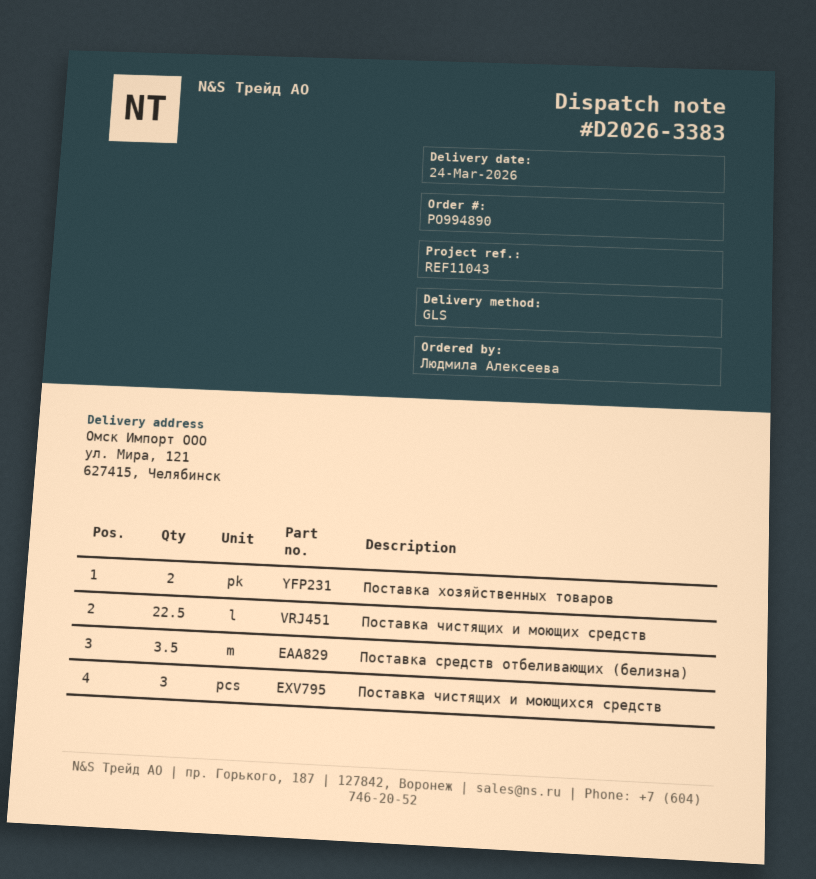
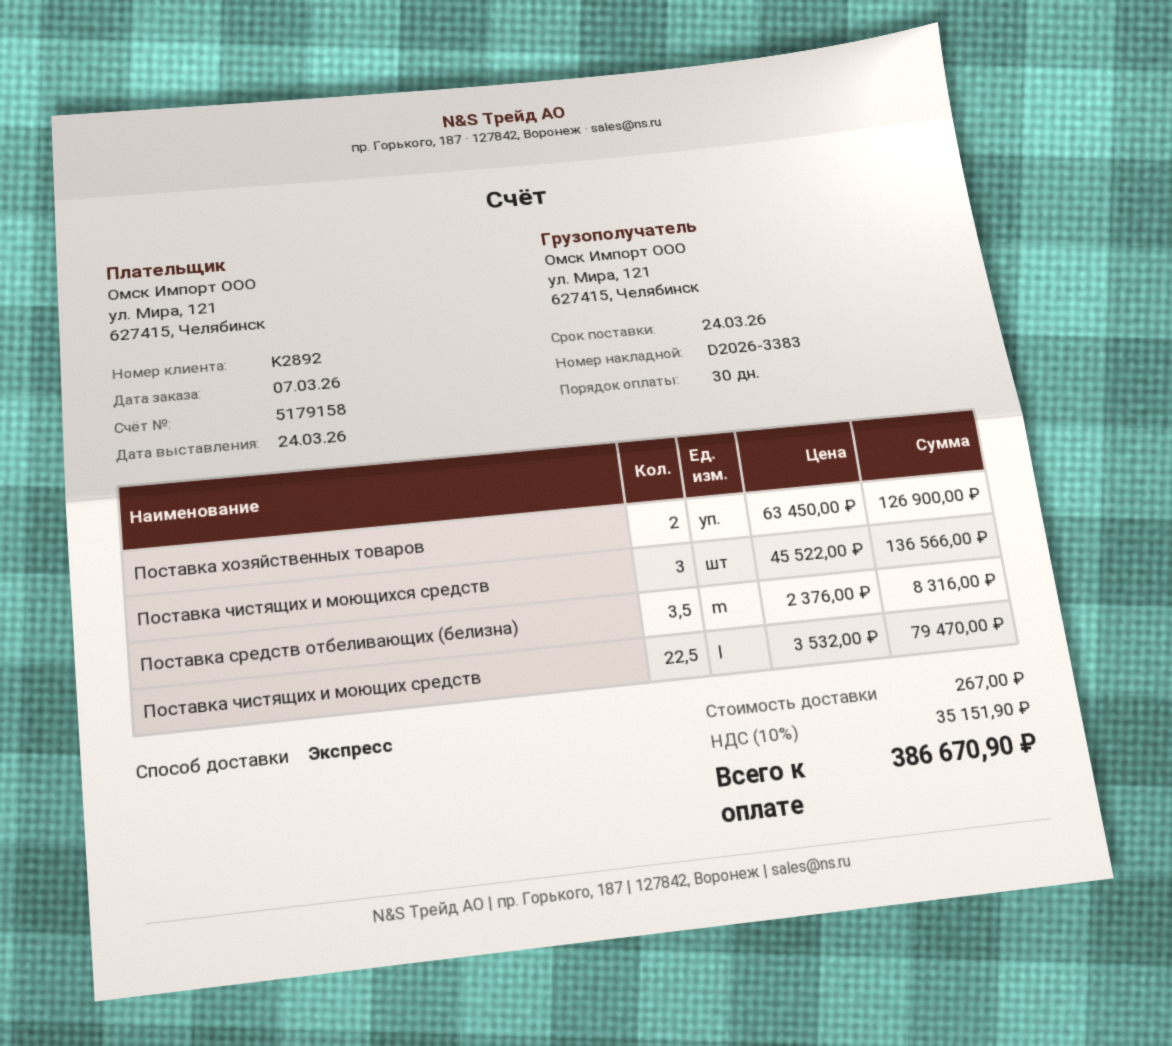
shipping method: GLS -> express

